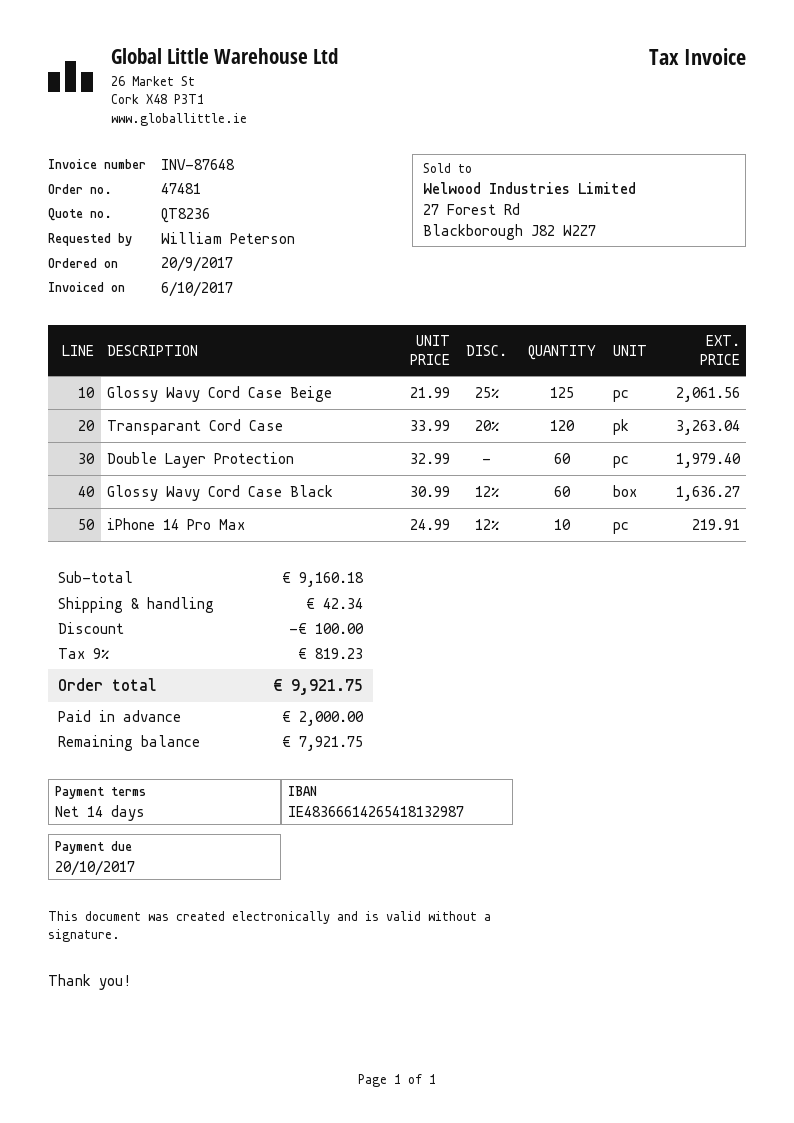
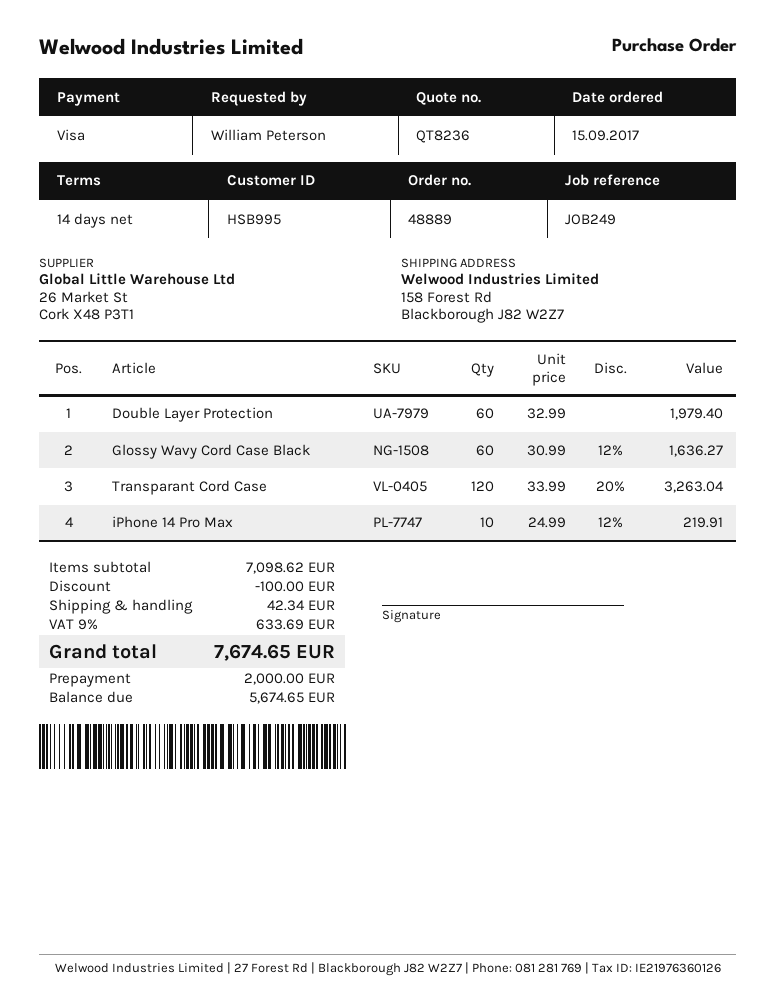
order number: 47481 -> 48889
order date: 2017-09-20 -> 2017-09-15
Glossy Wavy Cord Case Beige: 125 x 21.99 - 25% = 2061.56 -> none
subtotal: 9160.18 -> 7098.62
tax: 9% = 819.23 -> 9% = 633.69
total: 9921.75 -> 7674.65
balance: 7921.75 -> 5674.65

